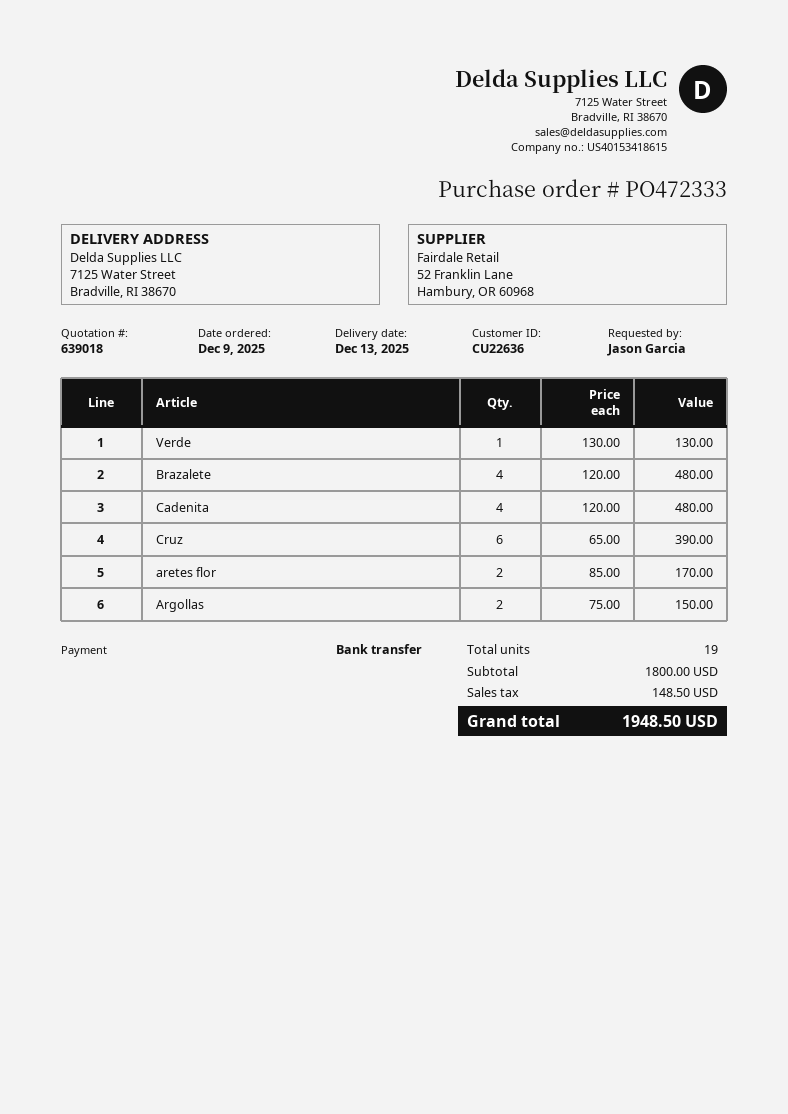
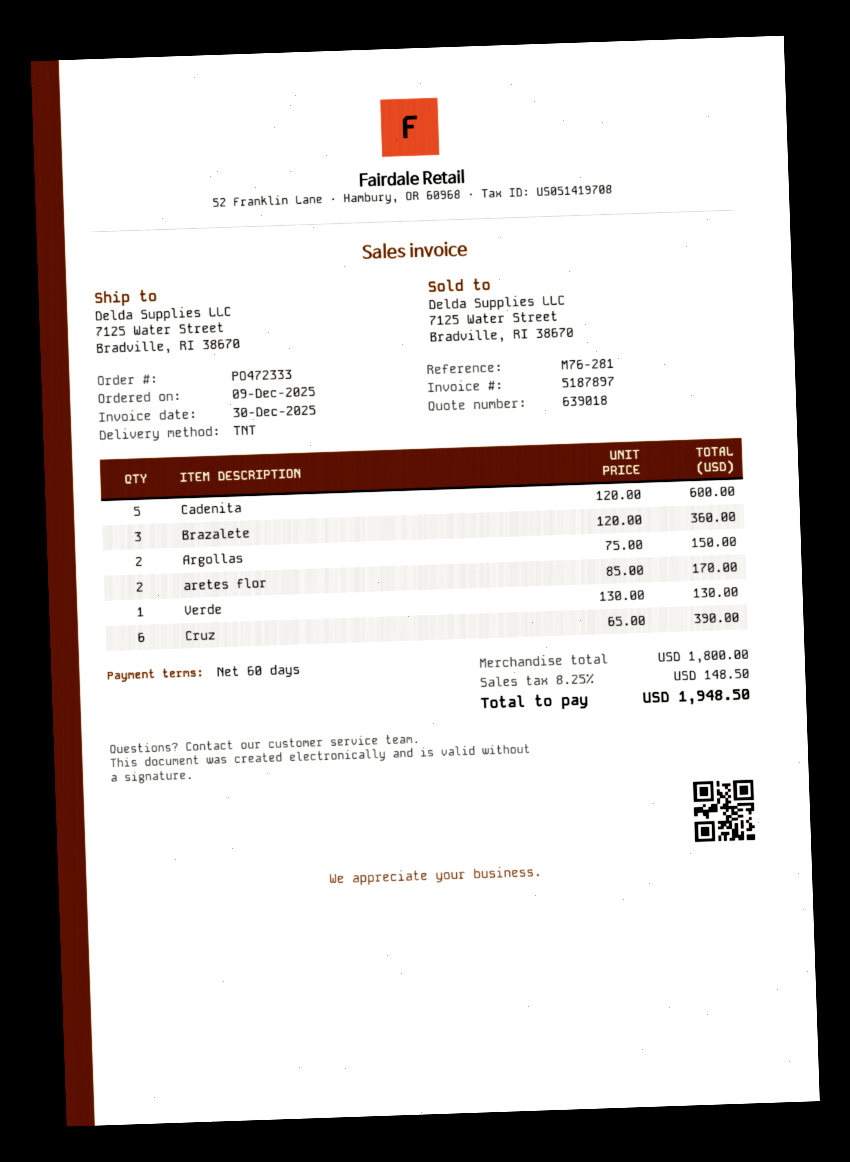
Brazalete: 4 x 120.00 = 480.00 -> 3 x 120.00 = 360.00
Cadenita: 4 x 120.00 = 480.00 -> 5 x 120.00 = 600.00

